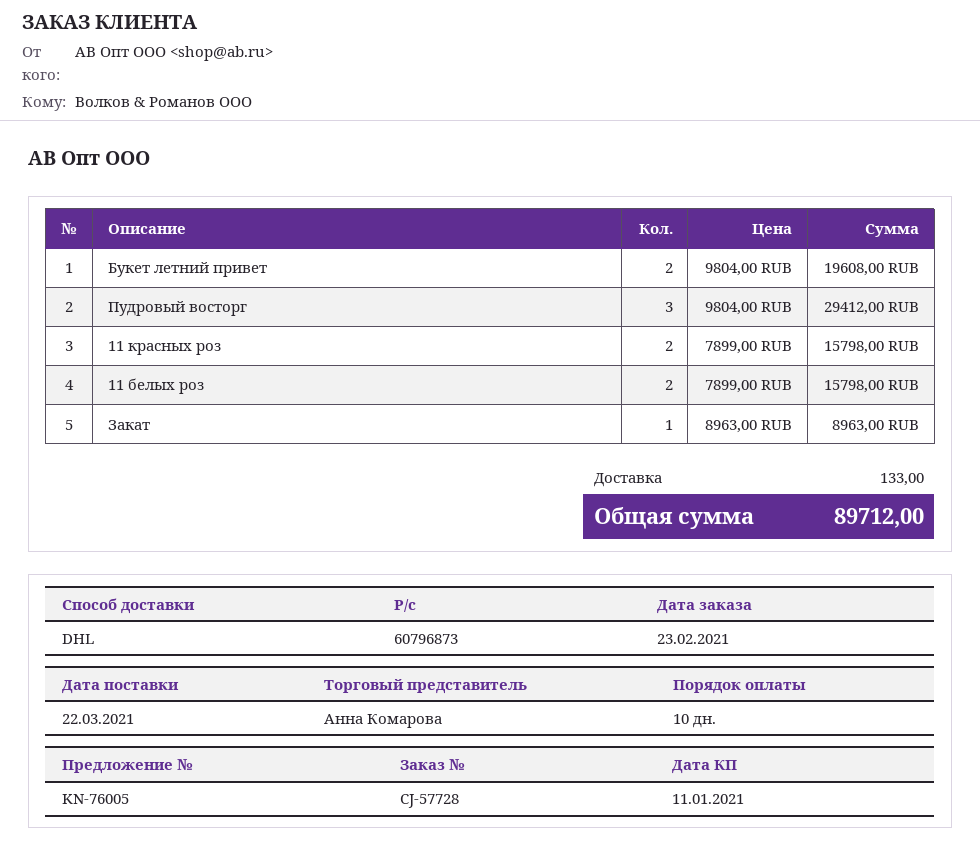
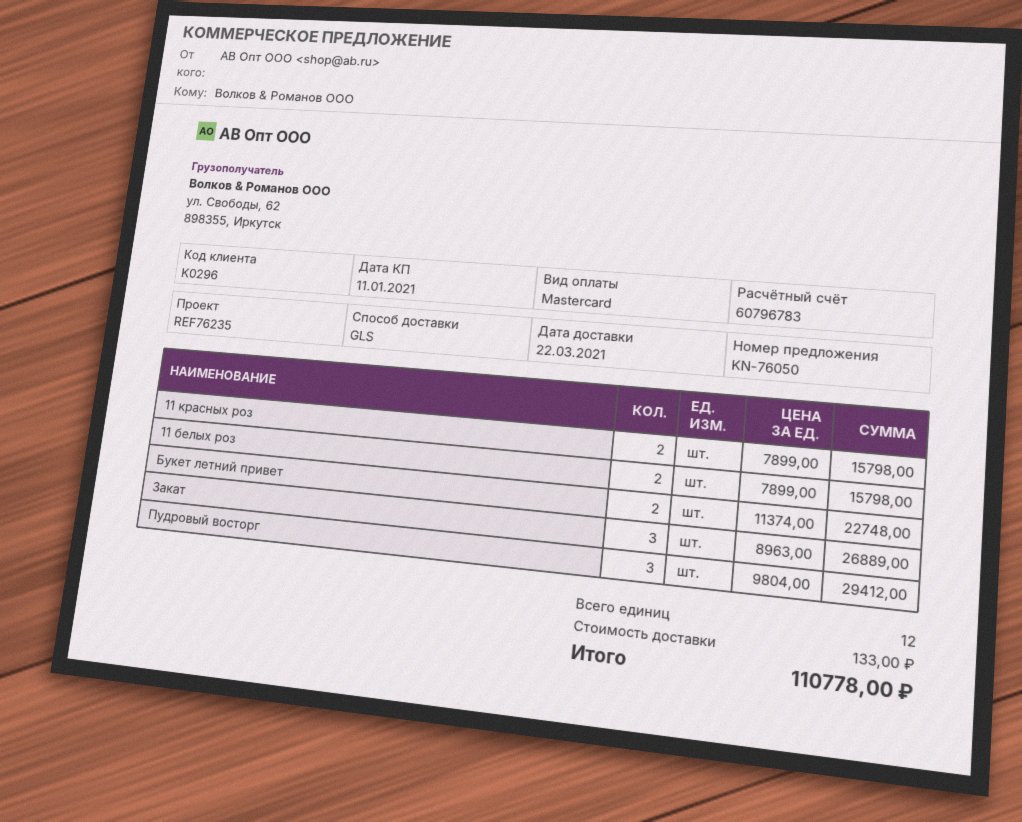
quote number: KN-76005 -> KN-76050
bank account: 60796873 -> 60796783
shipping method: DHL -> GLS
Букет летний привет: 2 x 9804.00 = 19608.00 -> 2 x 11374.00 = 22748.00
Закат: 1 x 8963.00 = 8963.00 -> 3 x 8963.00 = 26889.00
total: 89712.00 -> 110778.00

